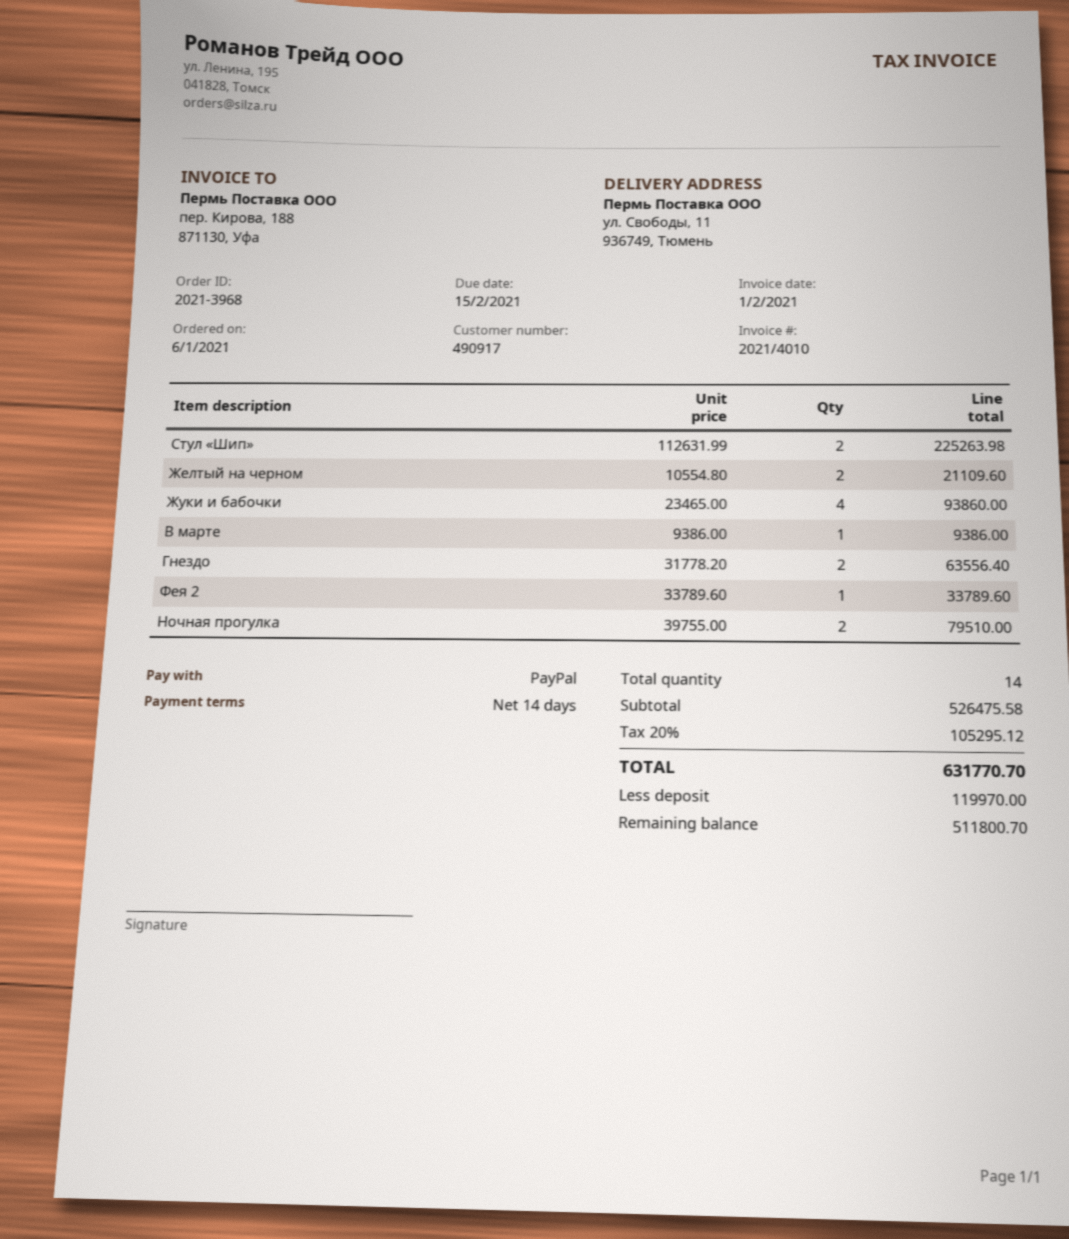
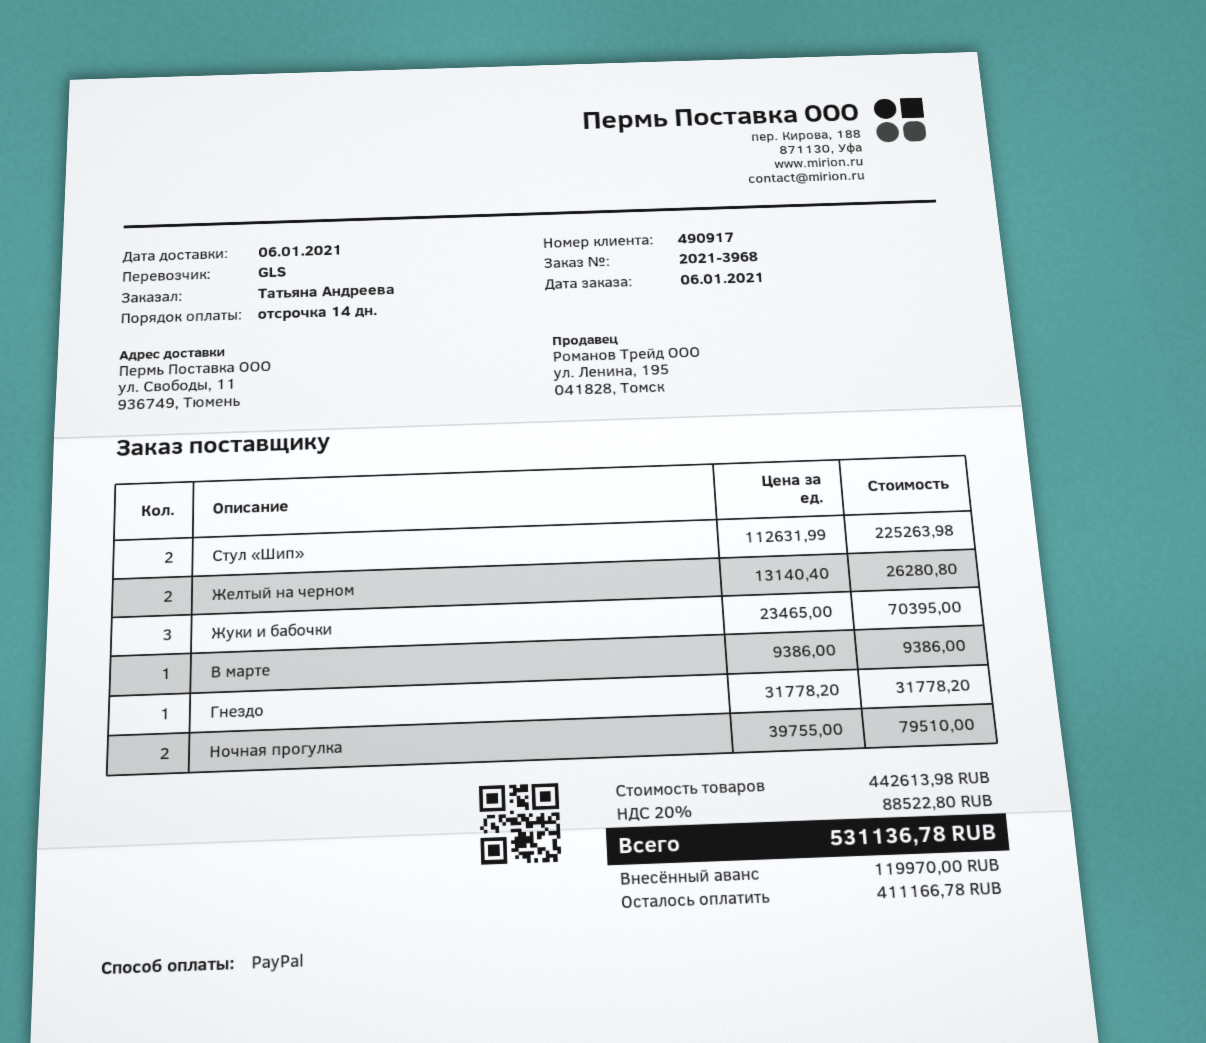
Желтый на черном: 2 x 10554.80 = 21109.60 -> 2 x 13140.40 = 26280.80
Жуки и бабочки: 4 x 23465.00 = 93860.00 -> 3 x 23465.00 = 70395.00
Гнездо: 2 x 31778.20 = 63556.40 -> 1 x 31778.20 = 31778.20
Фея 2: 1 x 33789.60 = 33789.60 -> none
subtotal: 526475.58 -> 442613.98
tax: 20% = 105295.12 -> 20% = 88522.80
total: 631770.70 -> 531136.78
balance: 511800.70 -> 411166.78

